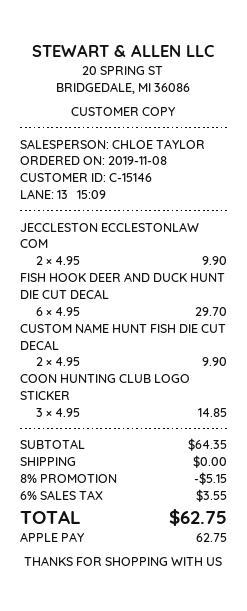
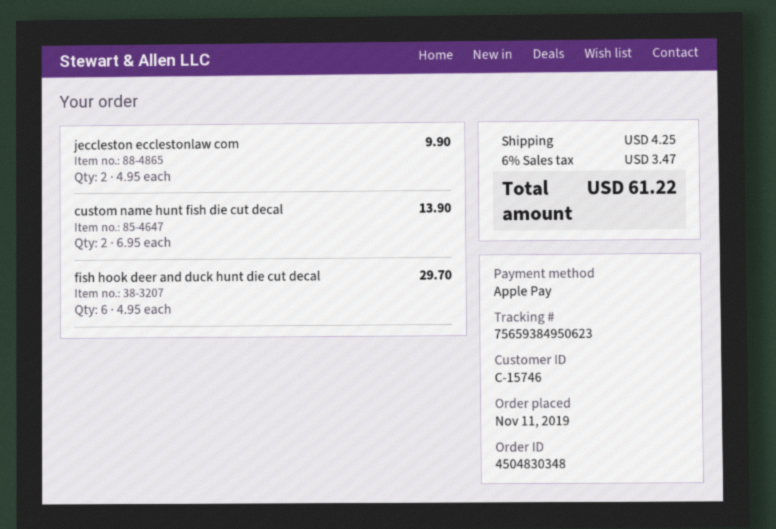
order date: 2019-11-08 -> 2019-11-11
customer number: C-15146 -> C-15746
CUSTOM NAME HUNT FISH DIE CUT DECAL: 2 x 4.95 = 9.90 -> 2 x 6.95 = 13.90
COON HUNTING CLUB LOGO STICKER: 3 x 4.95 = 14.85 -> none
discount: 8% = 5.15 -> none
shipping: 0.00 -> 4.25
tax: 6% = 3.55 -> 6% = 3.47
total: 62.75 -> 61.22

